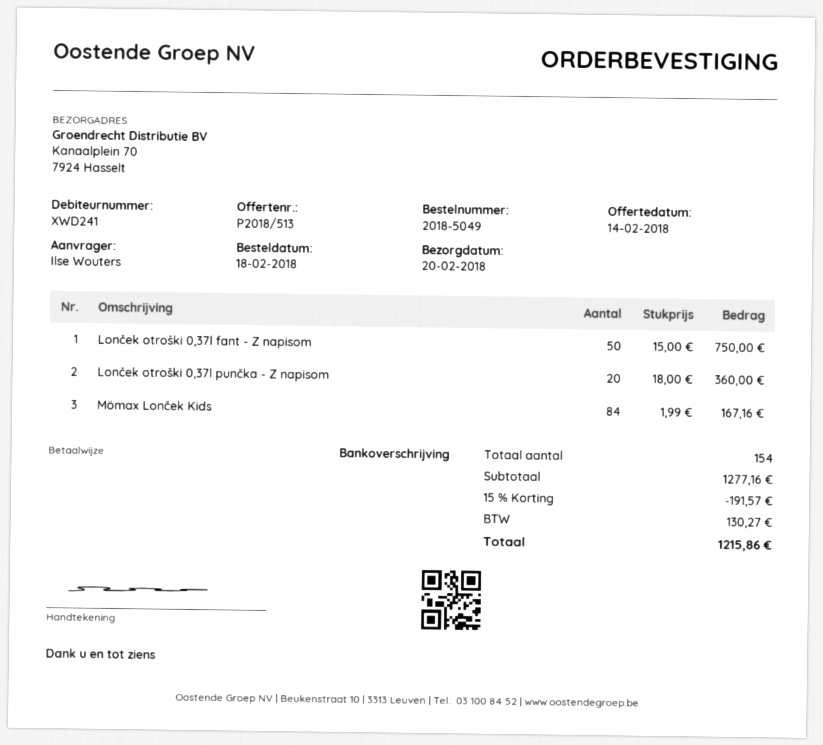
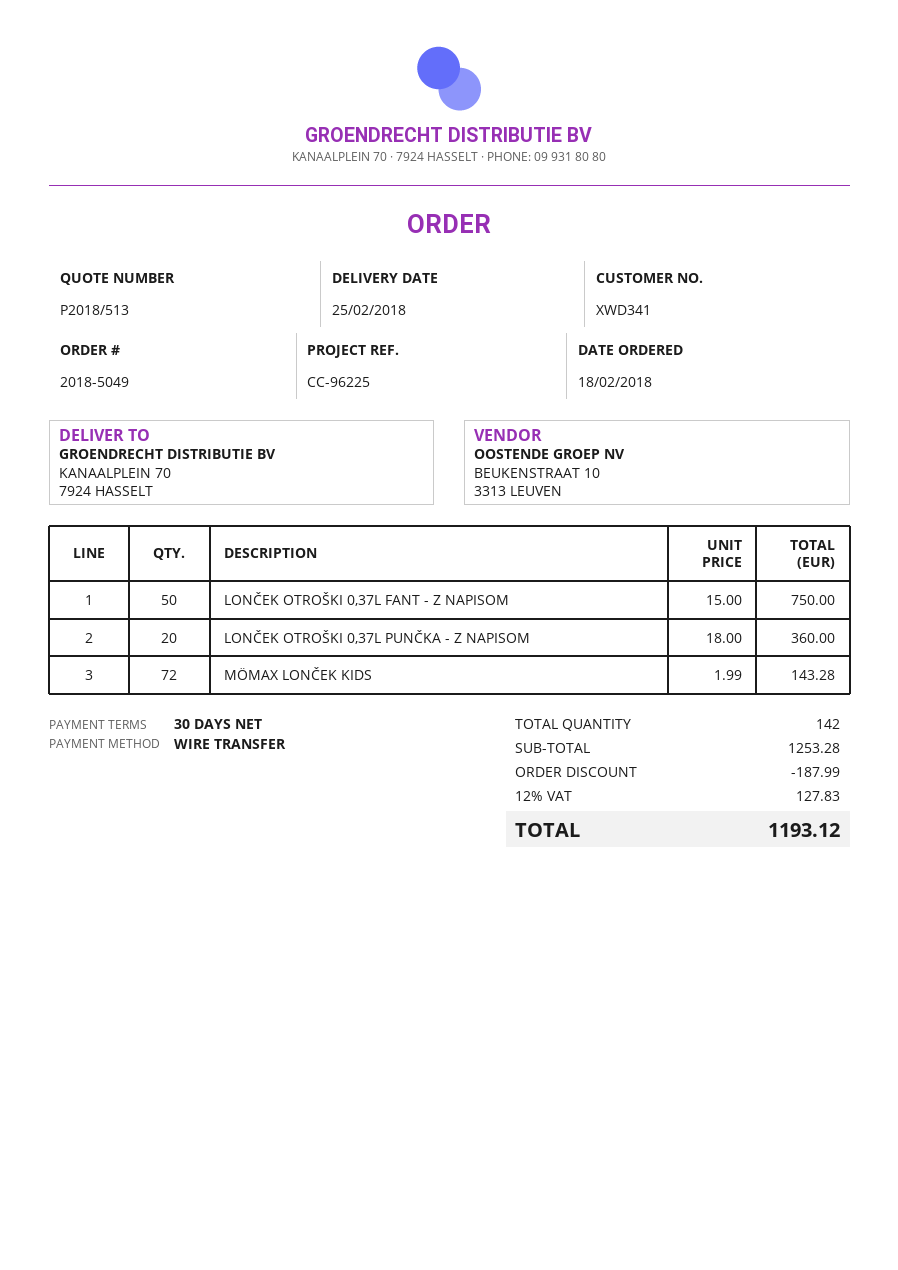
delivery date: 2018-02-20 -> 2018-02-25
customer number: XWD241 -> XWD341
Mömax Lonček Kids: 84 x 1.99 = 167.16 -> 72 x 1.99 = 143.28
total quantity: 154 -> 142
subtotal: 1277.16 -> 1253.28
discount: 191.57 -> 187.99
tax: 130.27 -> 127.83
total: 1215.86 -> 1193.12

